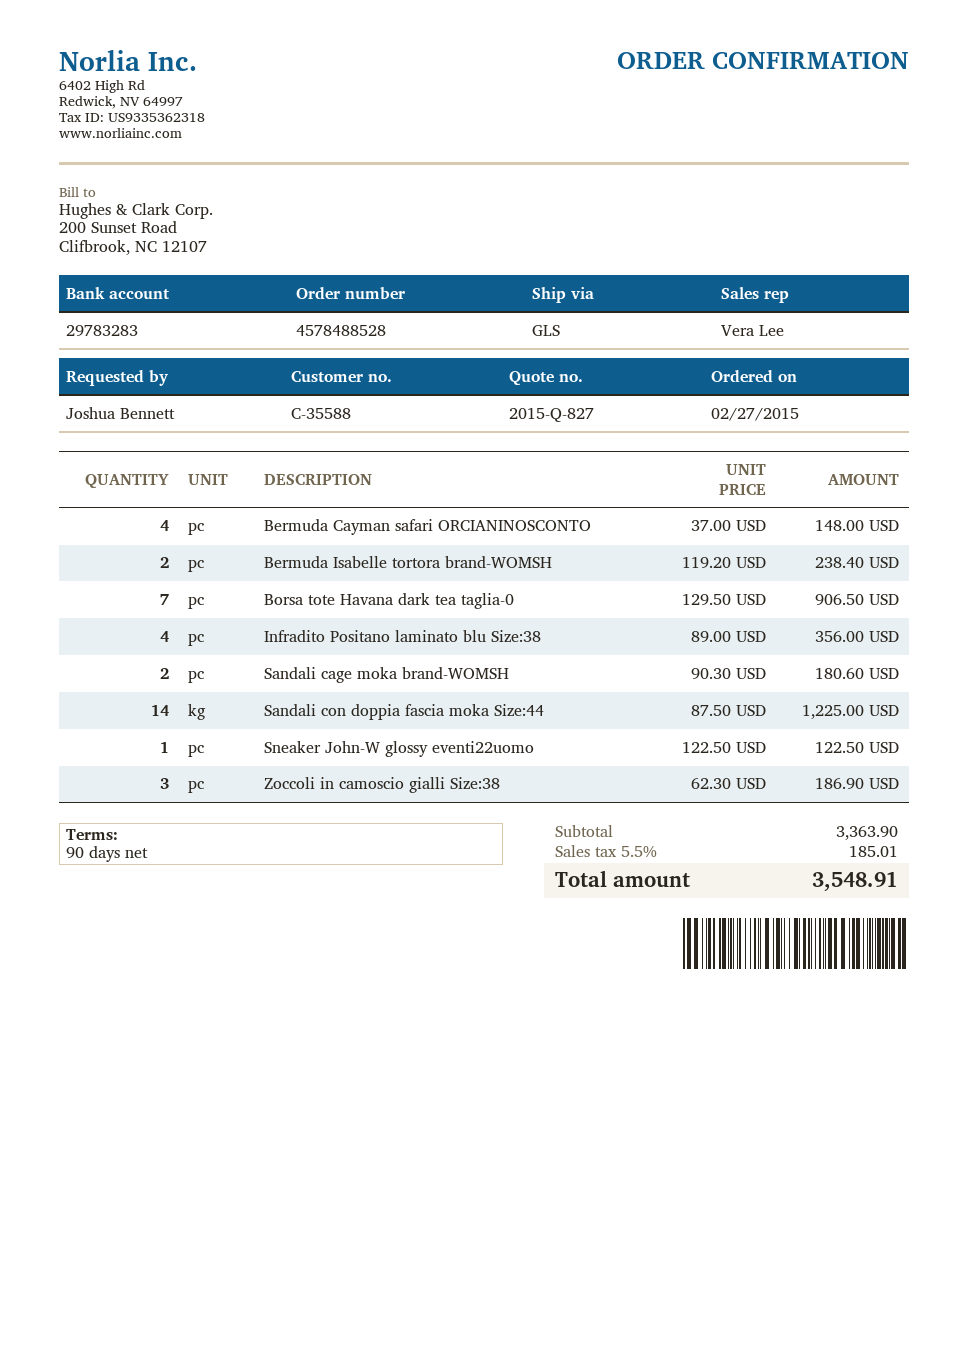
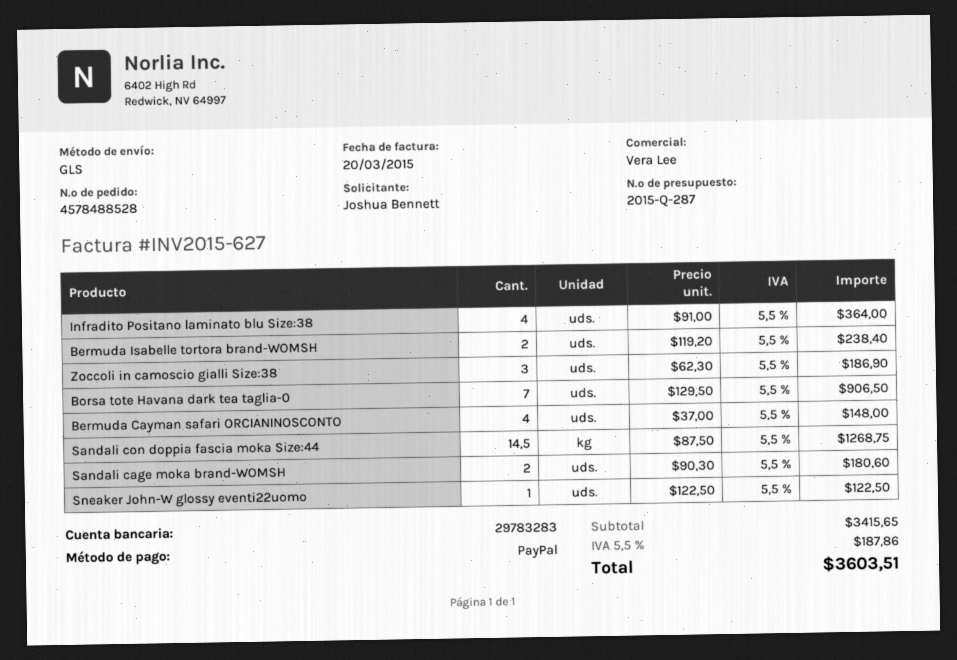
quote number: 2015-Q-827 -> 2015-Q-287
Infradito Positano laminato blu Size:38: 4 x 89.00 = 356.00 -> 4 x 91.00 = 364.00
Sandali con doppia fascia moka Size:44: 14 x 87.50 = 1225.00 -> 14.5 x 87.50 = 1268.75
subtotal: 3363.90 -> 3415.65
tax: 5.5% = 185.01 -> 5.5% = 187.86
total: 3548.91 -> 3603.51

